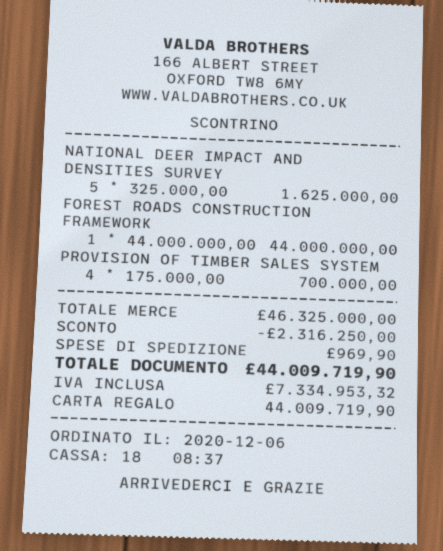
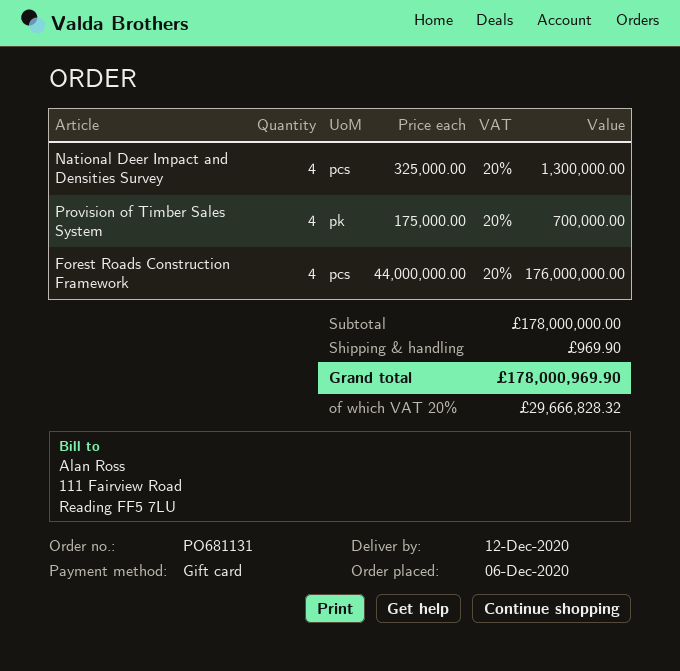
NATIONAL DEER IMPACT AND DENSITIES SURVEY: 5 x 325000.00 = 1625000.00 -> 4 x 325000.00 = 1300000.00
FOREST ROADS CONSTRUCTION FRAMEWORK: 1 x 44000000.00 = 44000000.00 -> 4 x 44000000.00 = 176000000.00
subtotal: 46325000.00 -> 178000000.00
discount: 2316250.00 -> none
tax: 7334953.32 -> 29666828.32
total: 44009719.90 -> 178000969.90

